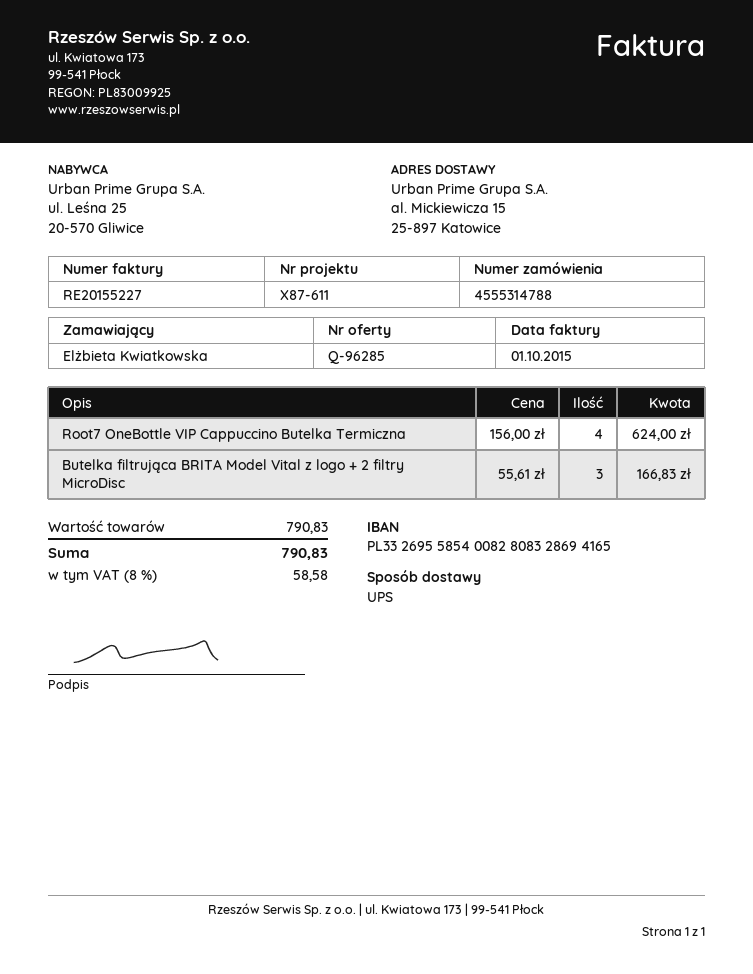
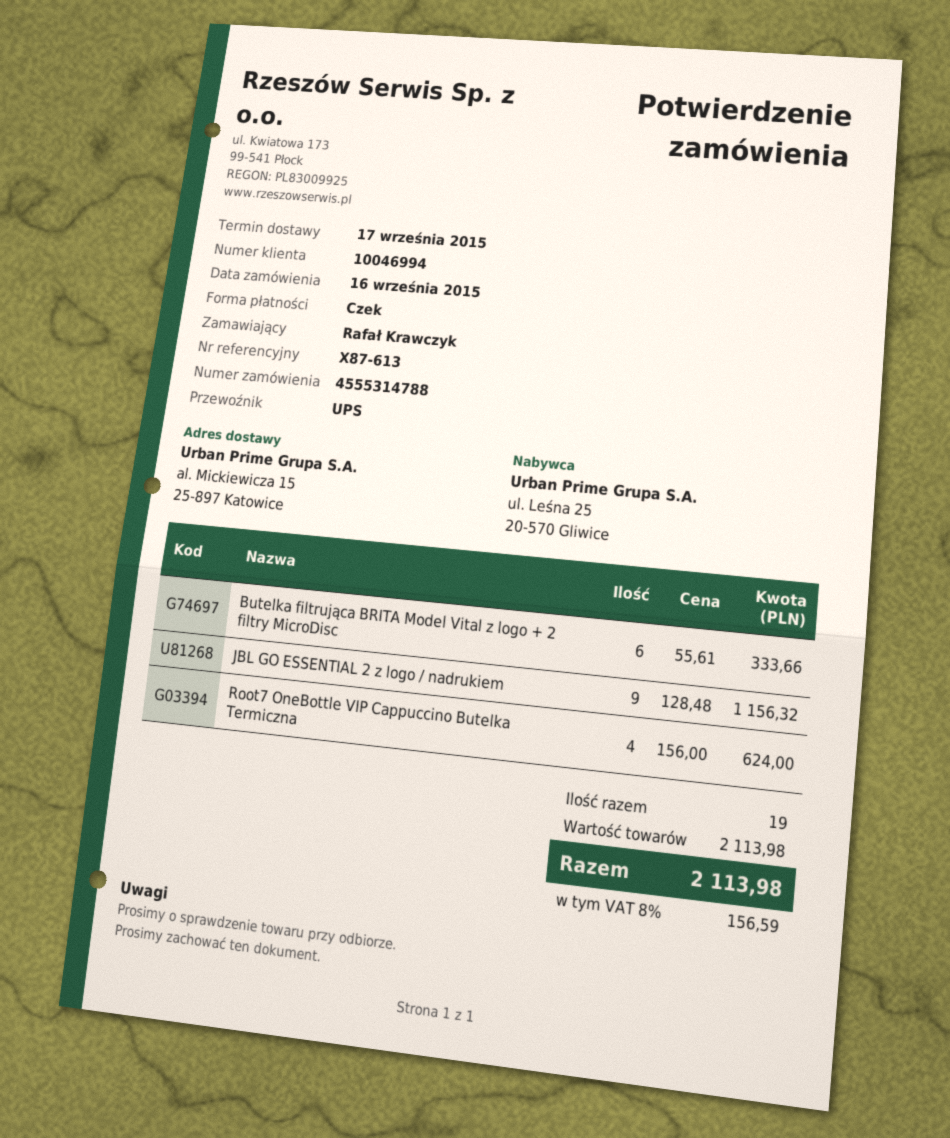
reference: X87-611 -> X87-613
ordered by: Elżbieta Kwiatkowska -> Rafał Krawczyk
Butelka filtrująca BRITA Model Vital z logo + 2 filtry MicroDisc: 3 x 55.61 = 166.83 -> 6 x 55.61 = 333.66
JBL GO ESSENTIAL 2 z logo / nadrukiem: none -> 9 x 128.48 = 1156.32
subtotal: 790.83 -> 2113.98
tax: 8% = 58.58 -> 8% = 156.59
total: 790.83 -> 2113.98

